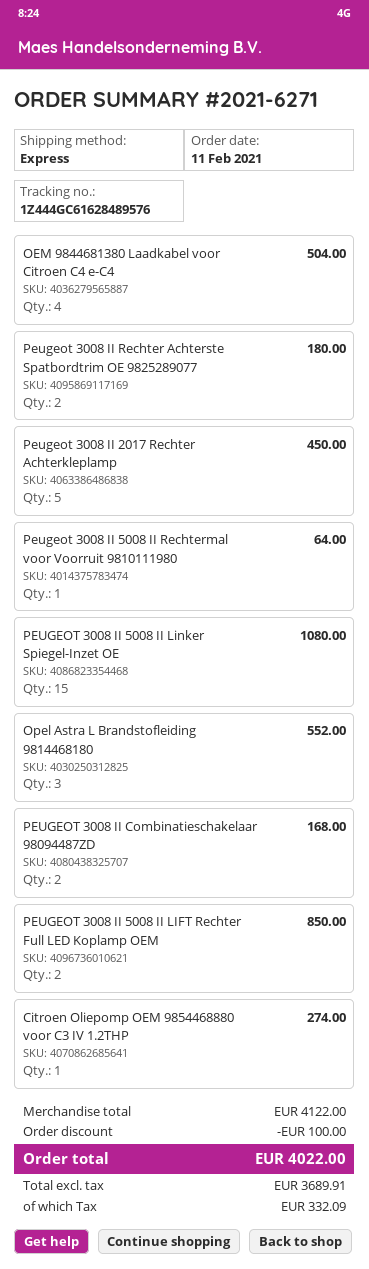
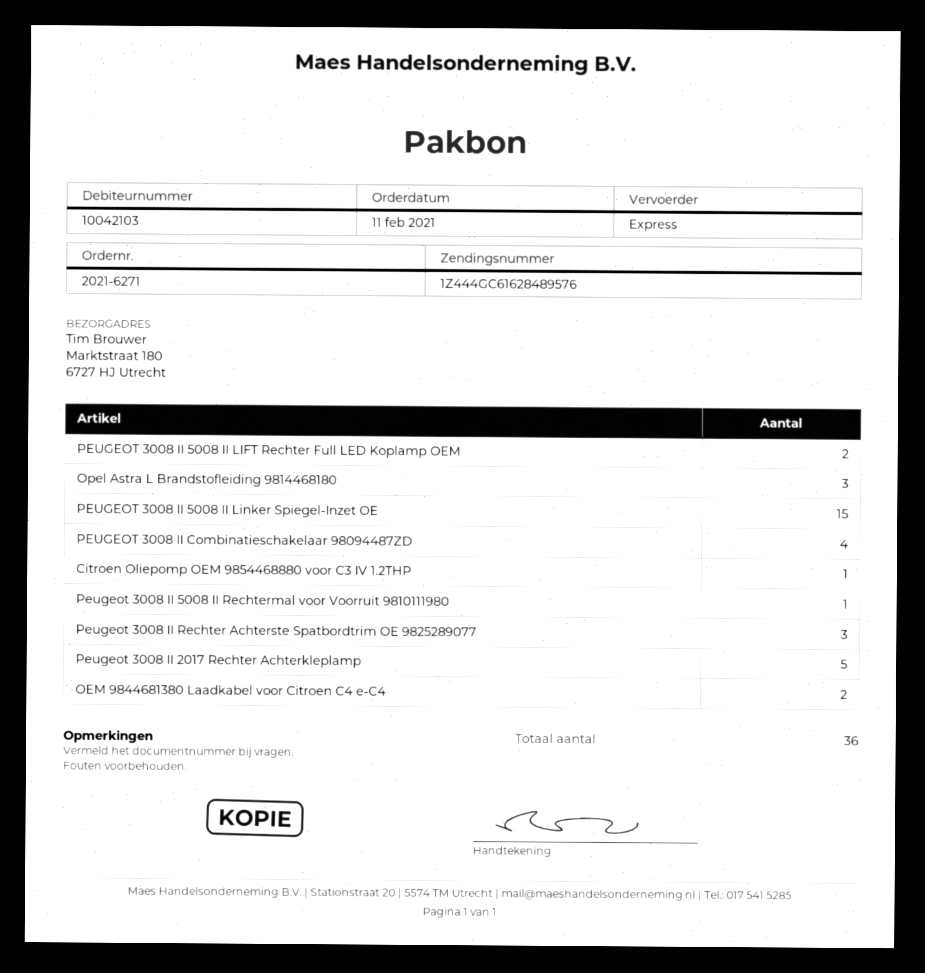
OEM 9844681380 Laadkabel voor Citroen C4 e-C4: 4 -> 2
Peugeot 3008 II Rechter Achterste Spatbordtrim OE 9825289077: 2 -> 3
PEUGEOT 3008 II Combinatieschakelaar 98094487ZD: 2 -> 4

